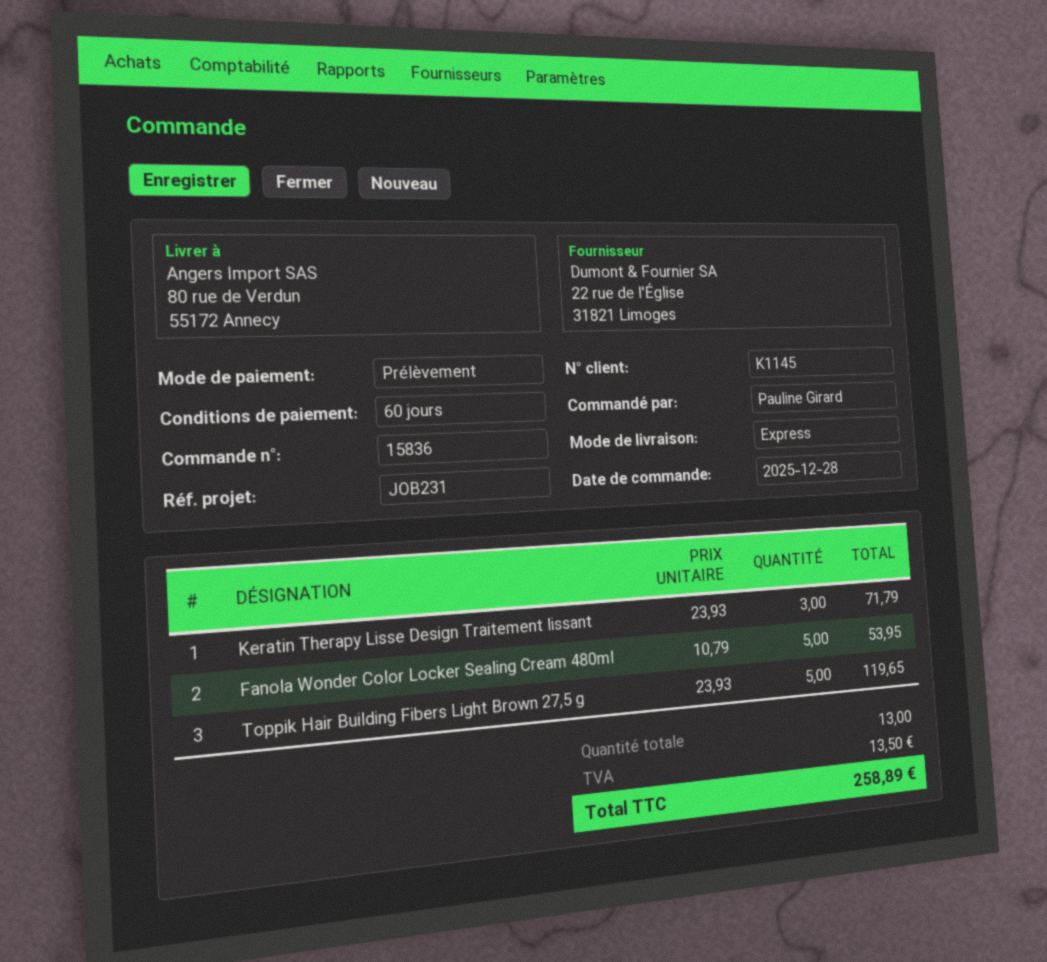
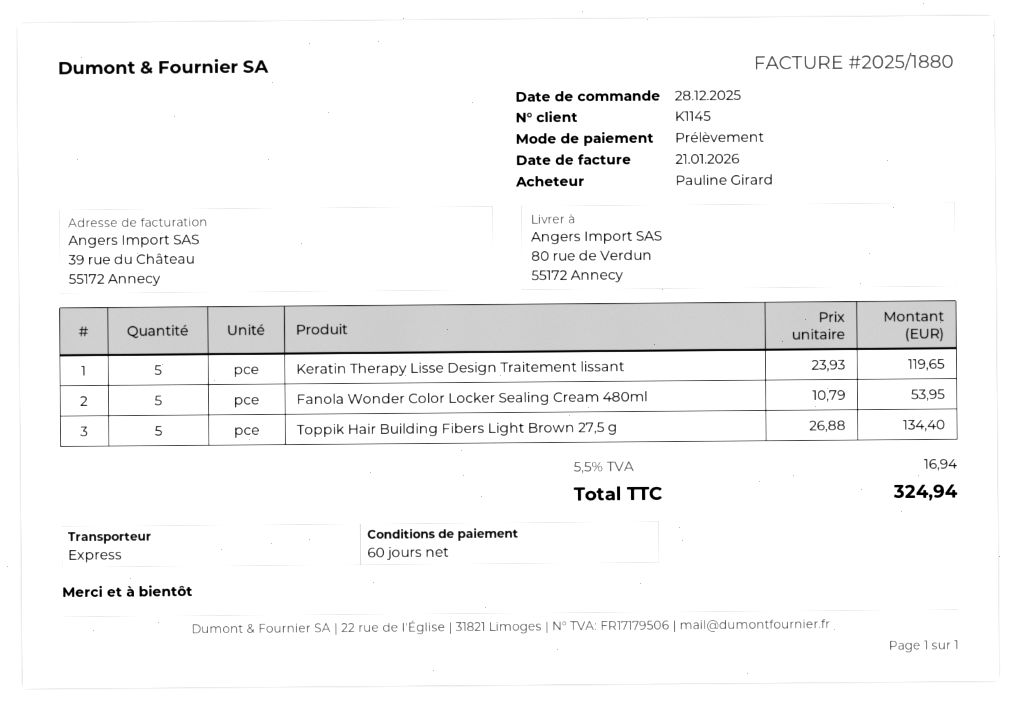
Keratin Therapy Lisse Design Traitement lissant: 3 x 23.93 = 71.79 -> 5 x 23.93 = 119.65
Toppik Hair Building Fibers Light Brown 27,5 g: 5 x 23.93 = 119.65 -> 5 x 26.88 = 134.40
tax: 13.50 -> 16.94
total: 258.89 -> 324.94

